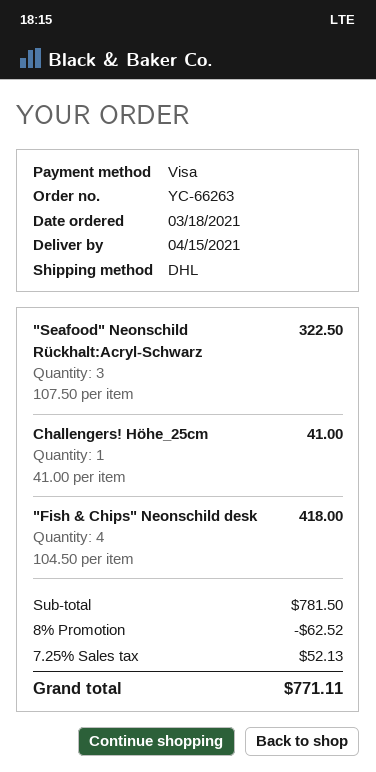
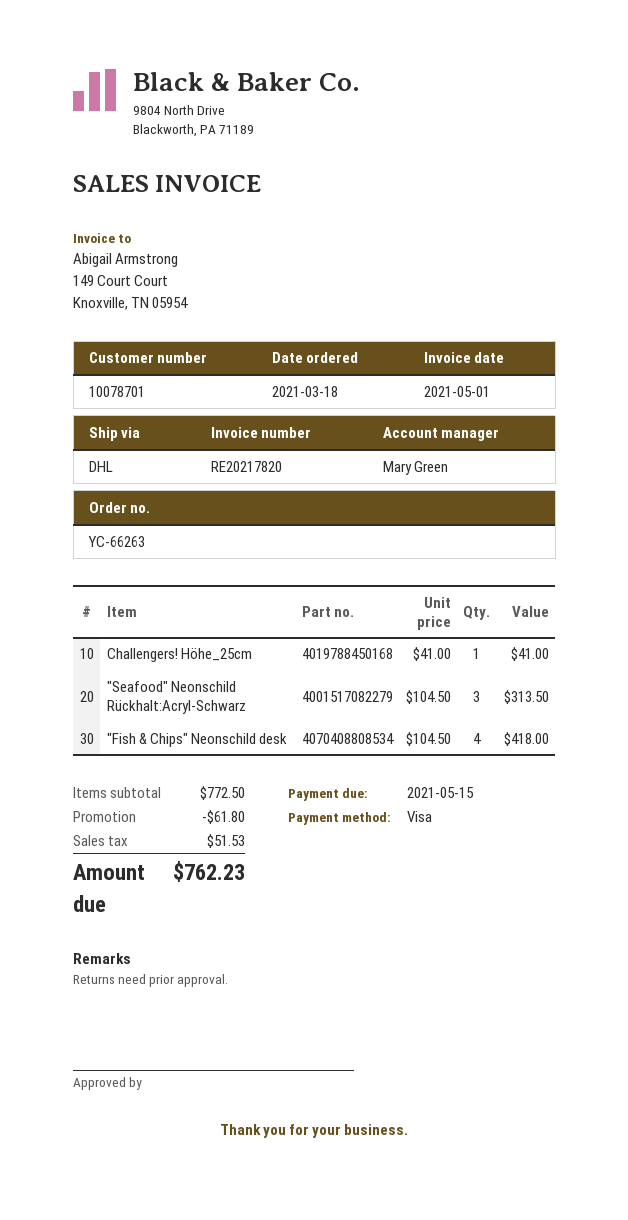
"Seafood" Neonschild Rückhalt:Acryl-Schwarz: 3 x 107.50 = 322.50 -> 3 x 104.50 = 313.50
subtotal: 781.50 -> 772.50
discount: 62.52 -> 61.80
tax: 52.13 -> 51.53
total: 771.11 -> 762.23

